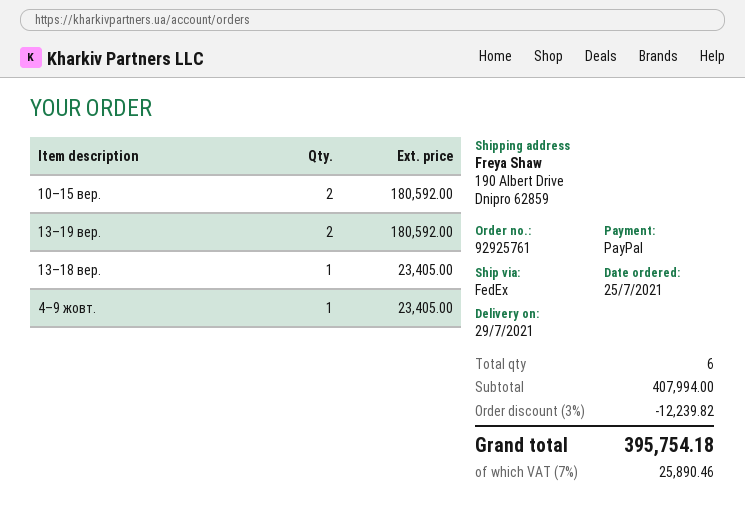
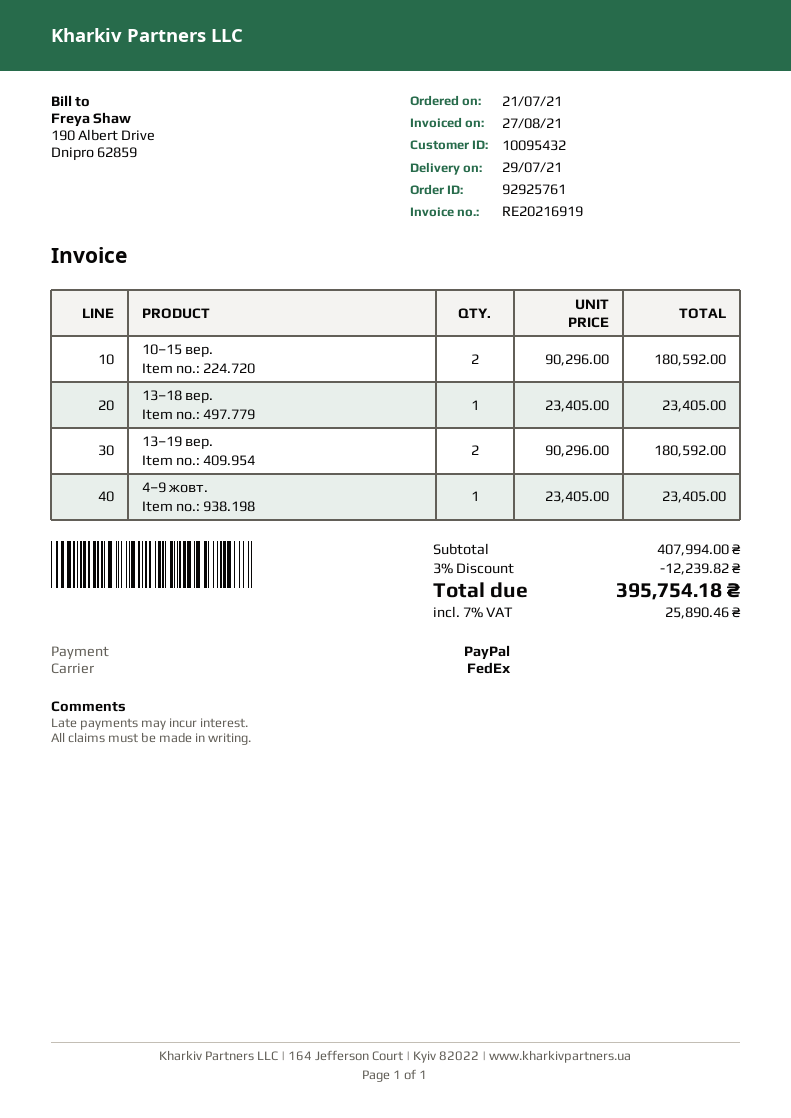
order date: 2021-07-25 -> 2021-07-21

